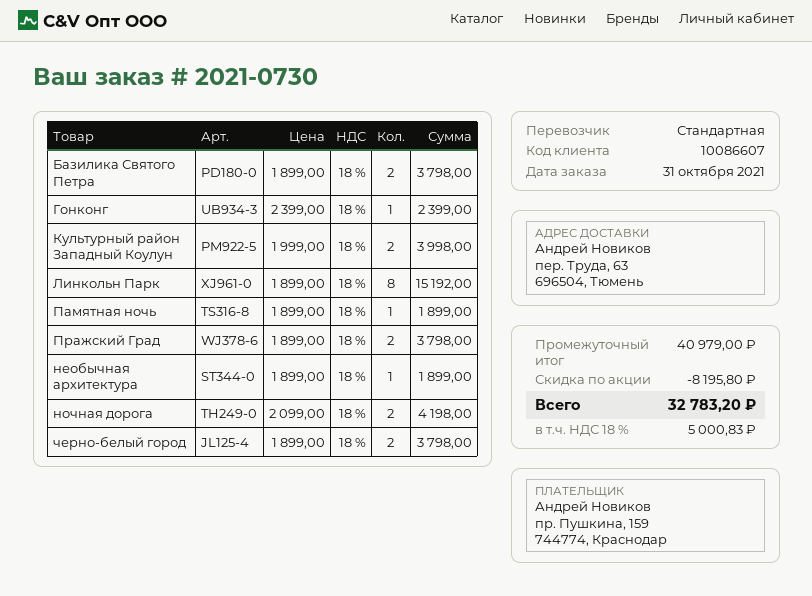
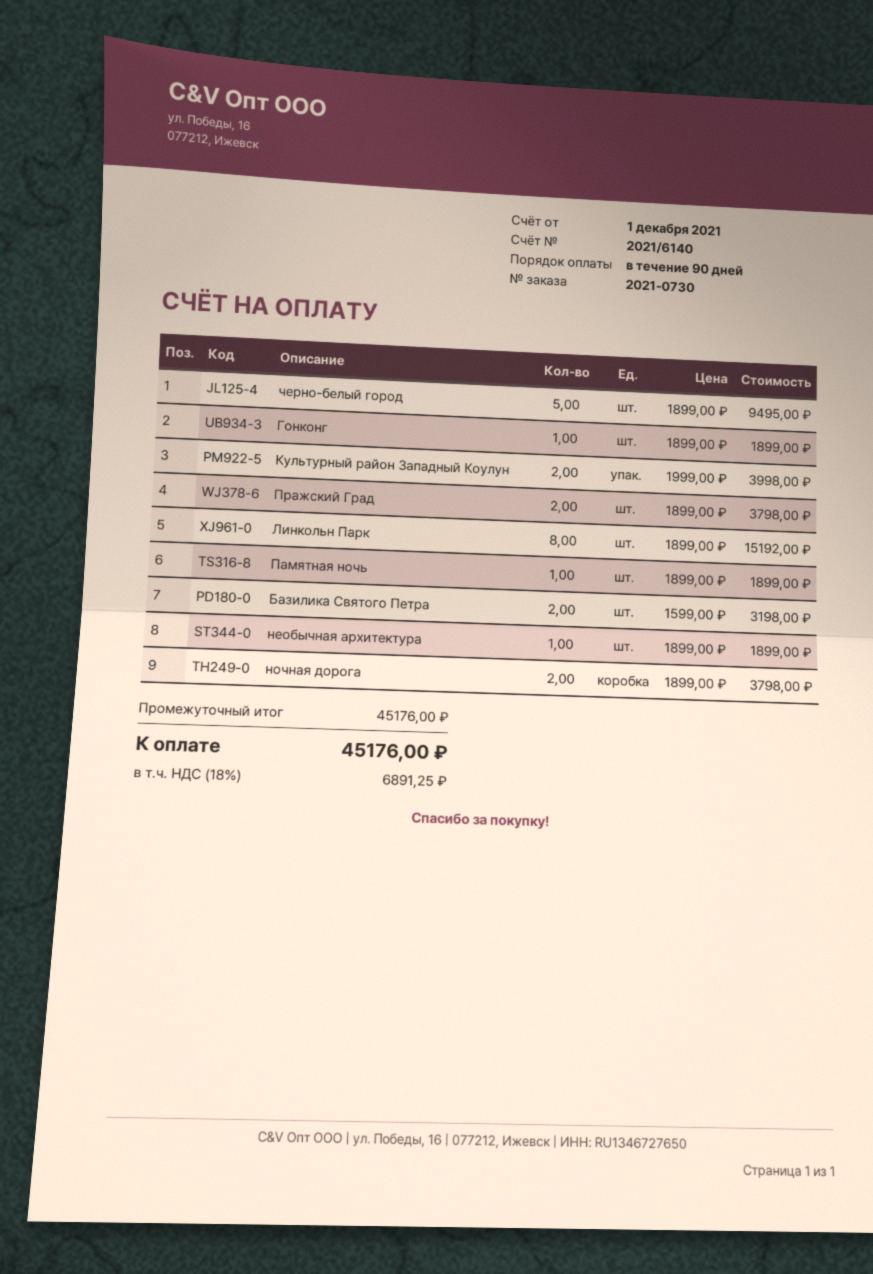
Базилика Святого Петра: 2 x 1899.00 = 3798.00 -> 2 x 1599.00 = 3198.00
Гонконг: 1 x 2399.00 = 2399.00 -> 1 x 1899.00 = 1899.00
ночная дорога: 2 x 2099.00 = 4198.00 -> 2 x 1899.00 = 3798.00
черно-белый город: 2 x 1899.00 = 3798.00 -> 5 x 1899.00 = 9495.00
subtotal: 40979.00 -> 45176.00
discount: 8195.80 -> none
tax: 18% = 5000.83 -> 18% = 6891.25
total: 32783.20 -> 45176.00

